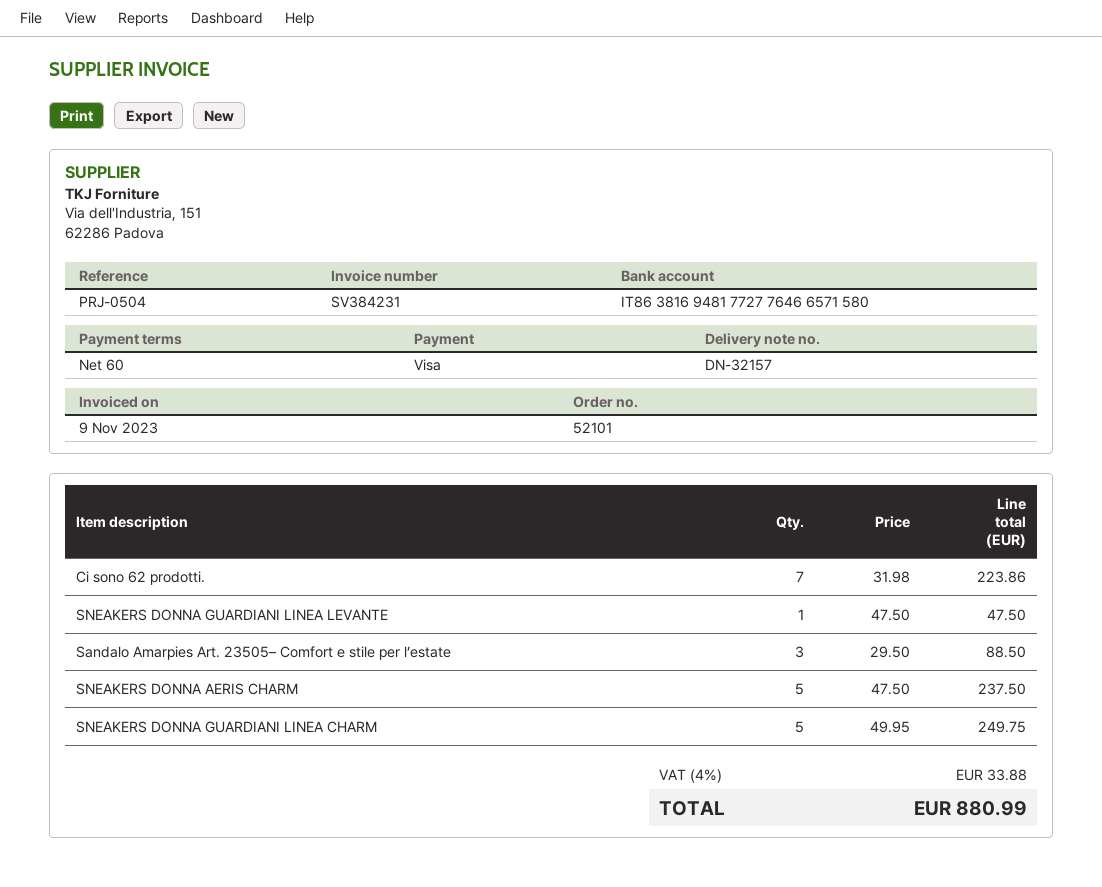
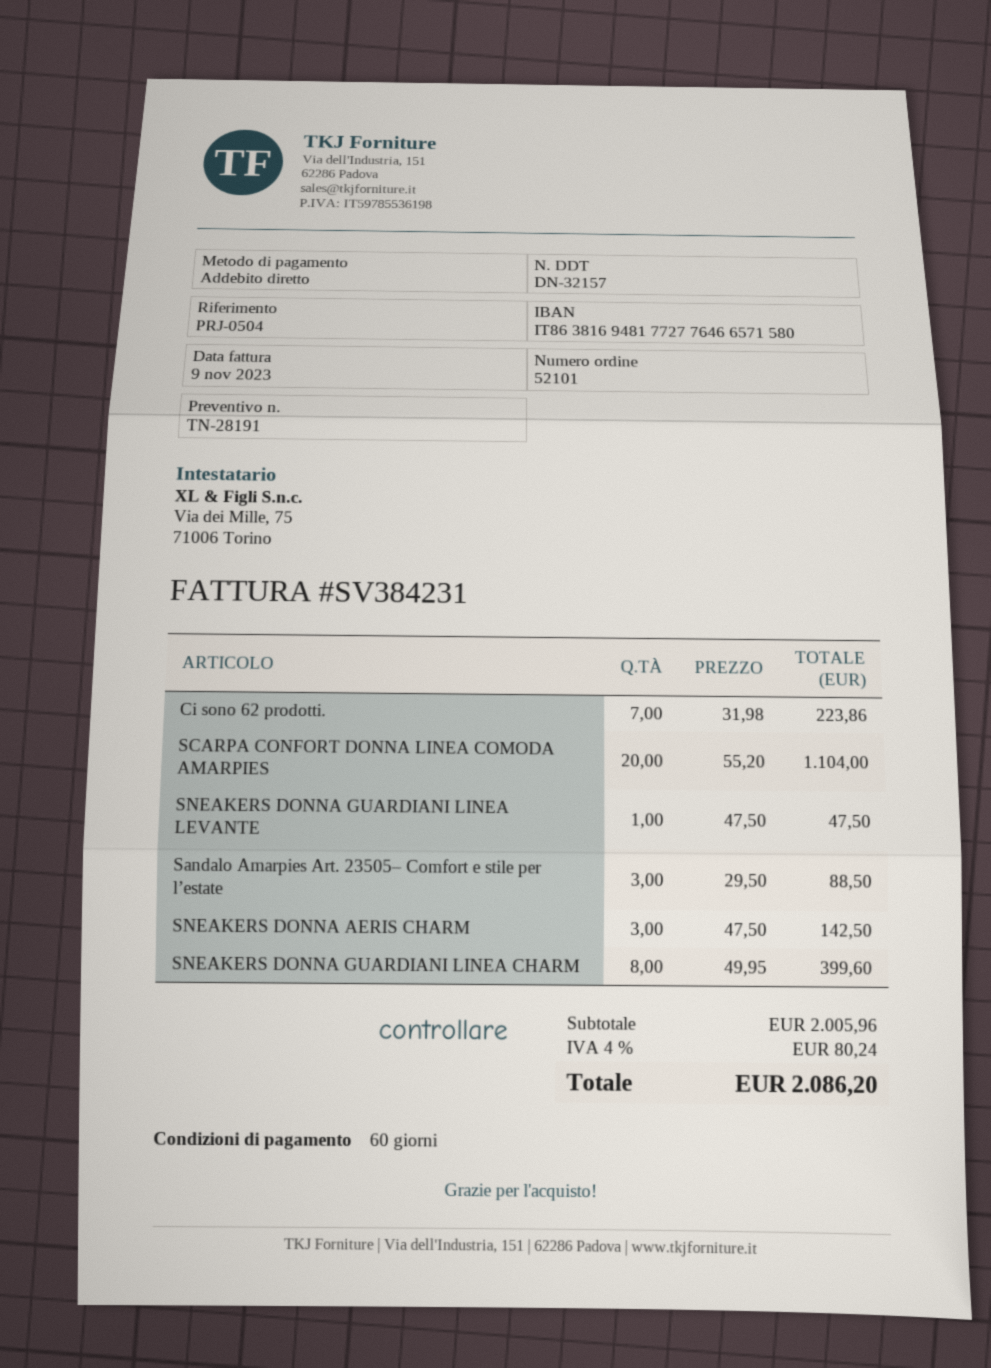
payment method: Visa -> direct debit
SNEAKERS DONNA AERIS CHARM: 5 x 47.50 = 237.50 -> 3 x 47.50 = 142.50
SNEAKERS DONNA GUARDIANI LINEA CHARM: 5 x 49.95 = 249.75 -> 8 x 49.95 = 399.60
SCARPA CONFORT DONNA LINEA COMODA AMARPIES: none -> 20 x 55.20 = 1104.00
tax: 4% = 33.88 -> 4% = 80.24
total: 880.99 -> 2086.20

